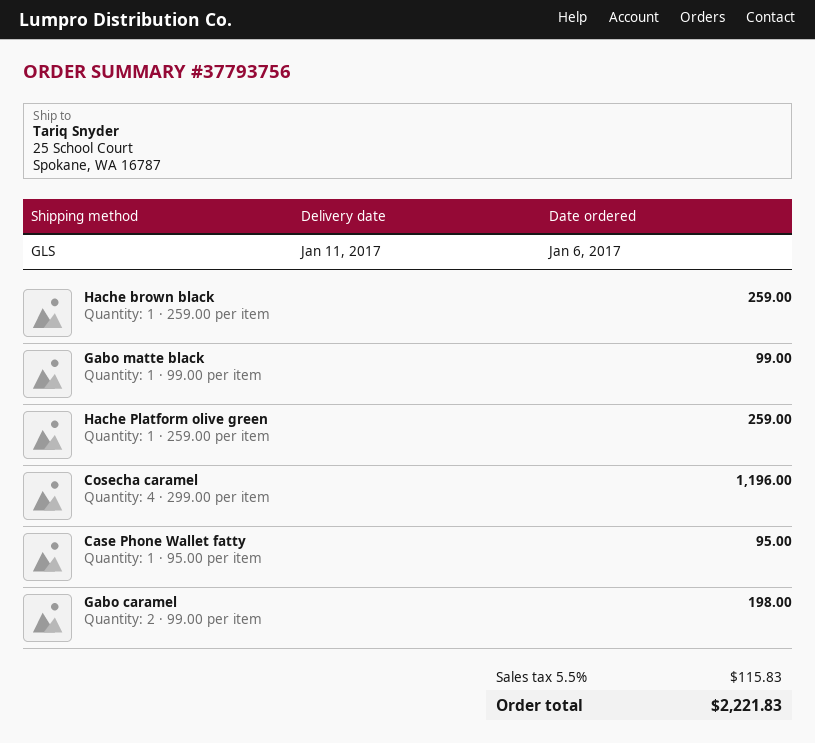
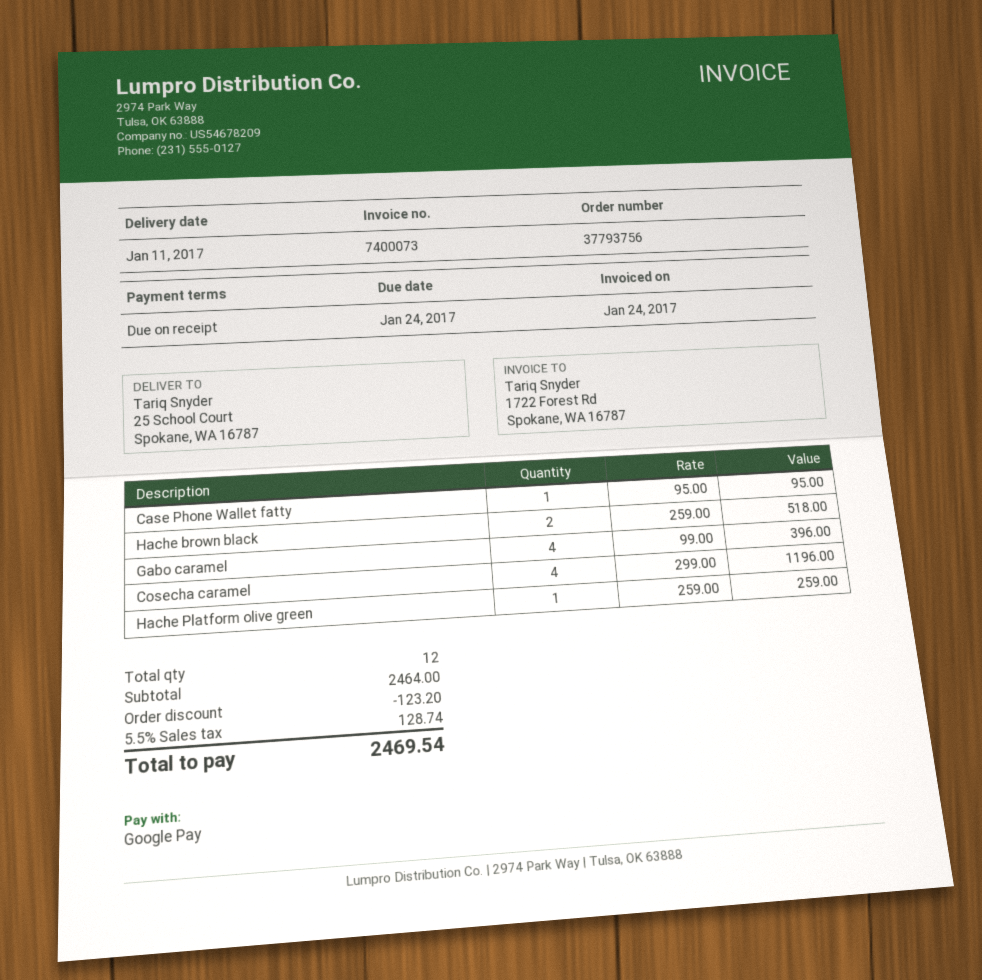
Hache brown black: 1 x 259.00 = 259.00 -> 2 x 259.00 = 518.00
Gabo matte black: 1 x 99.00 = 99.00 -> none
Gabo caramel: 2 x 99.00 = 198.00 -> 4 x 99.00 = 396.00
discount: none -> 123.20
tax: 5.5% = 115.83 -> 5.5% = 128.74
total: 2221.83 -> 2469.54

